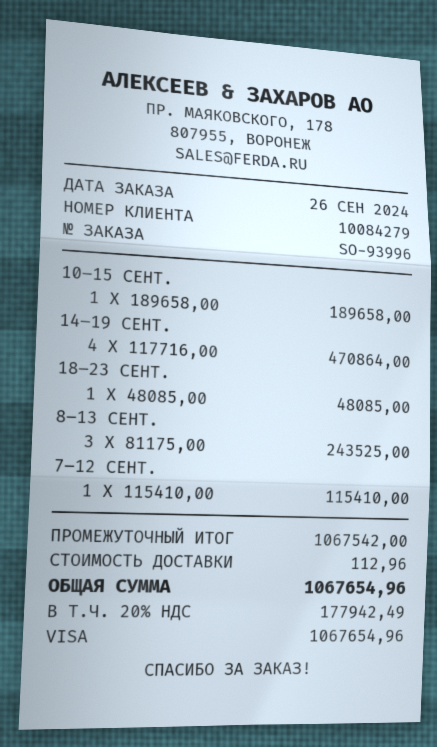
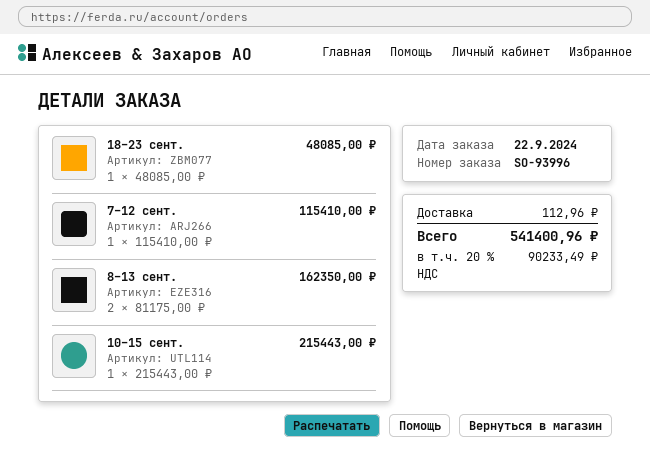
order date: 2024-09-26 -> 2024-09-22
10–15 СЕНТ.: 1 x 189658.00 = 189658.00 -> 1 x 215443.00 = 215443.00
14–19 СЕНТ.: 4 x 117716.00 = 470864.00 -> none
8–13 СЕНТ.: 3 x 81175.00 = 243525.00 -> 2 x 81175.00 = 162350.00
tax: 20% = 177942.49 -> 20% = 90233.49
total: 1067654.96 -> 541400.96

